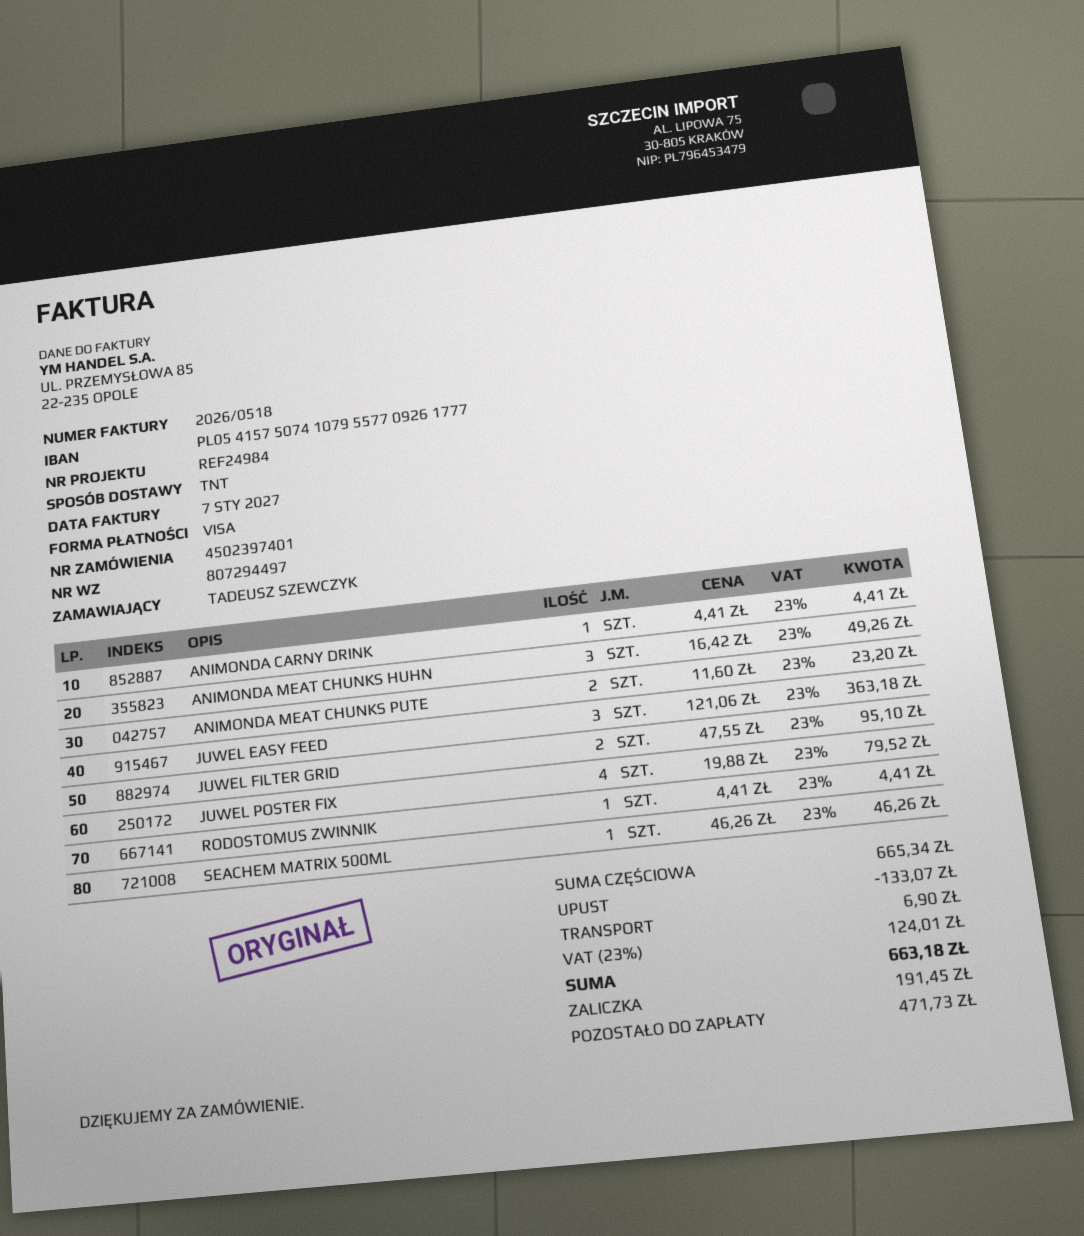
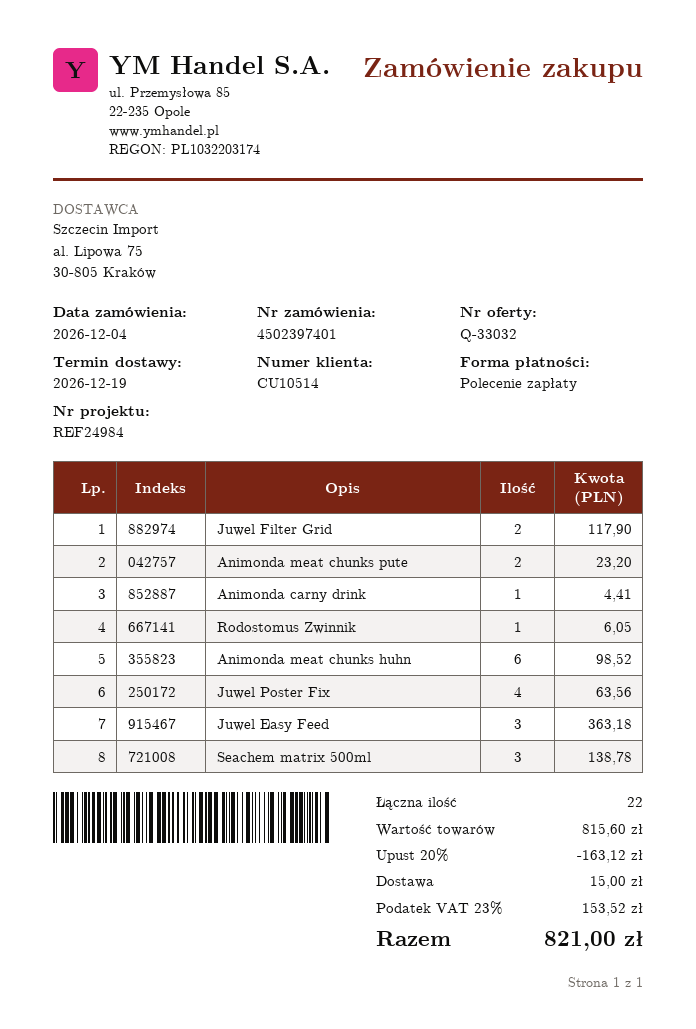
payment method: Visa -> direct debit
ANIMONDA MEAT CHUNKS HUHN: 3 for 49.26 -> 6 for 98.52
JUWEL FILTER GRID: 2 for 95.10 -> 2 for 117.90
JUWEL POSTER FIX: 4 for 79.52 -> 4 for 63.56
RODOSTOMUS ZWINNIK: 1 for 4.41 -> 1 for 6.05
SEACHEM MATRIX 500ML: 1 for 46.26 -> 3 for 138.78
subtotal: 665.34 -> 815.60
discount: 133.07 -> 163.12
shipping: 6.90 -> 15.00
tax: 23% = 124.01 -> 23% = 153.52
total: 663.18 -> 821.00

